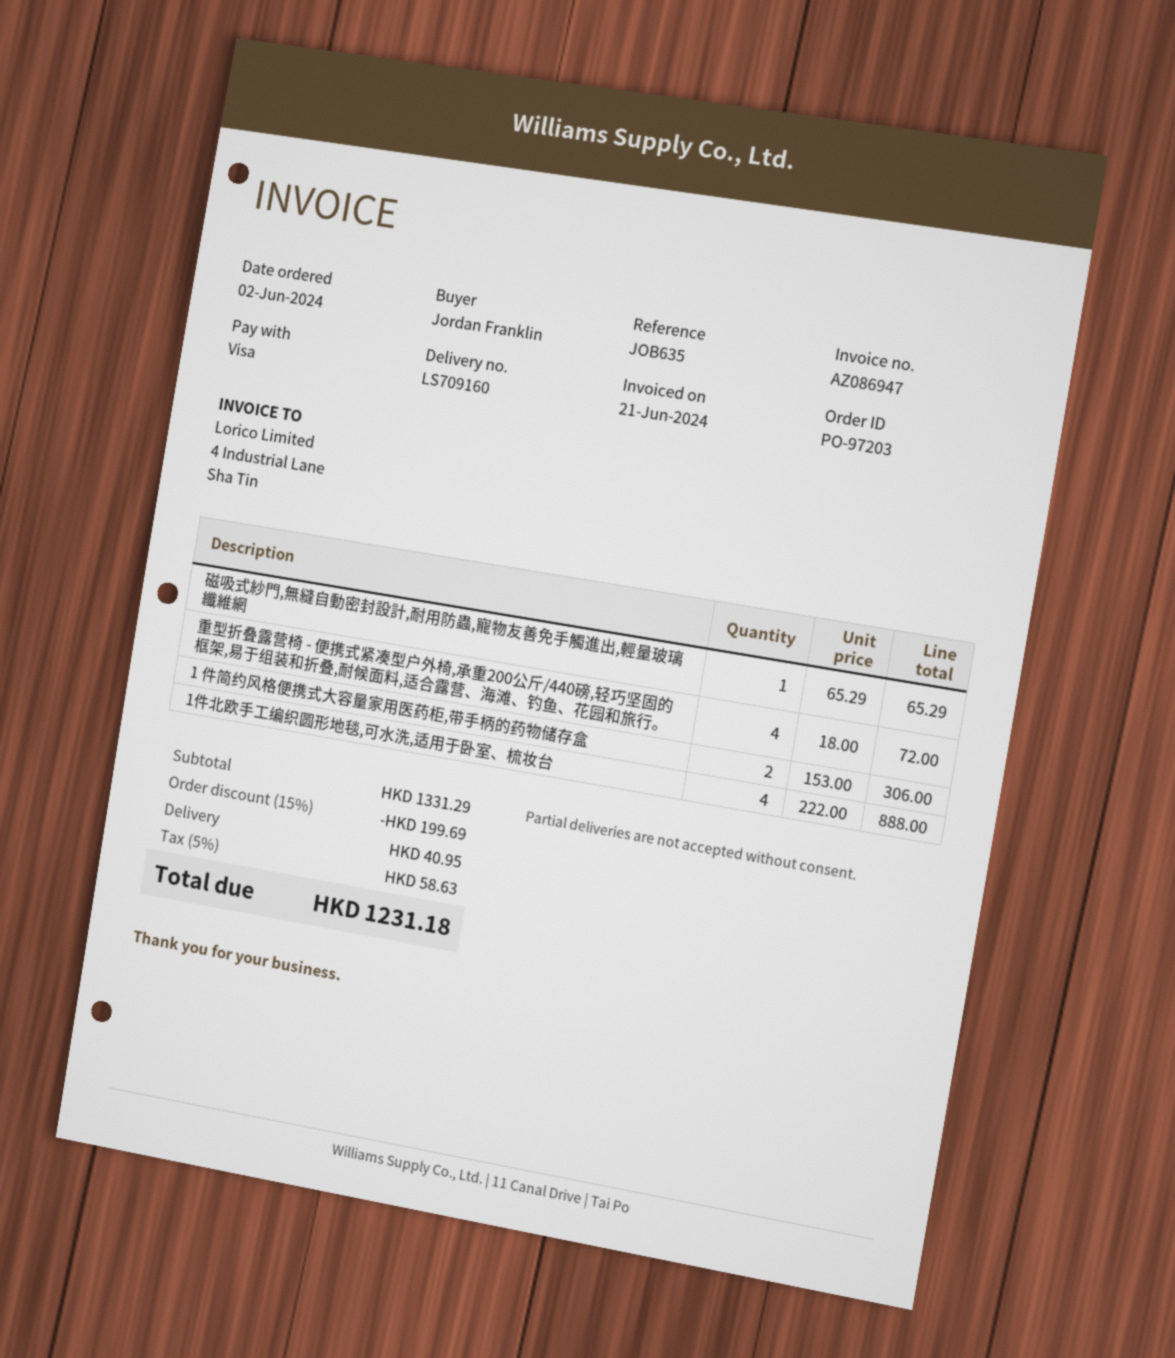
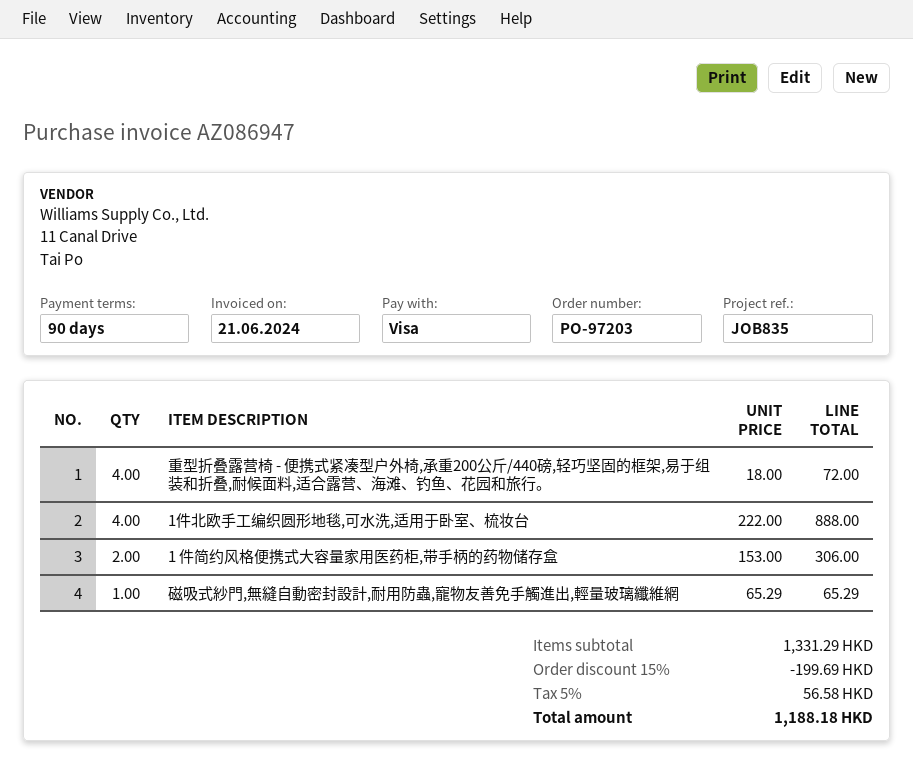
reference: JOB635 -> JOB835
shipping: 40.95 -> none
tax: 5% = 58.63 -> 5% = 56.58
total: 1231.18 -> 1188.18

